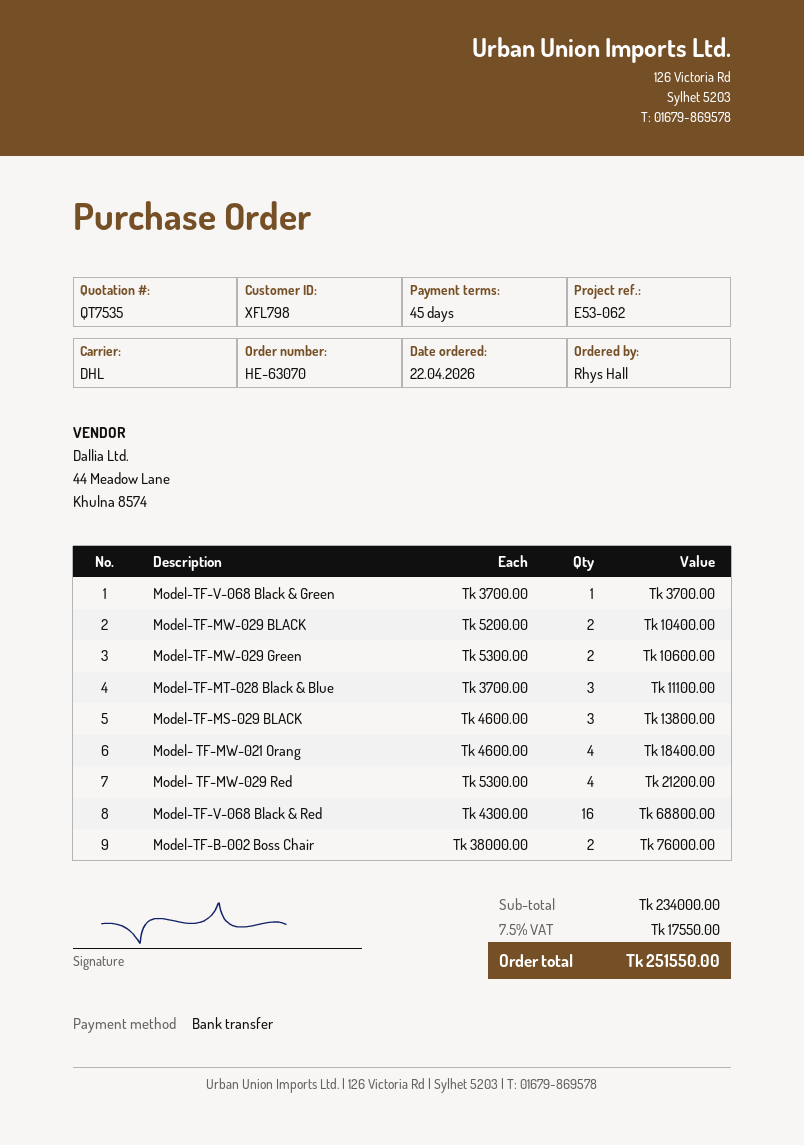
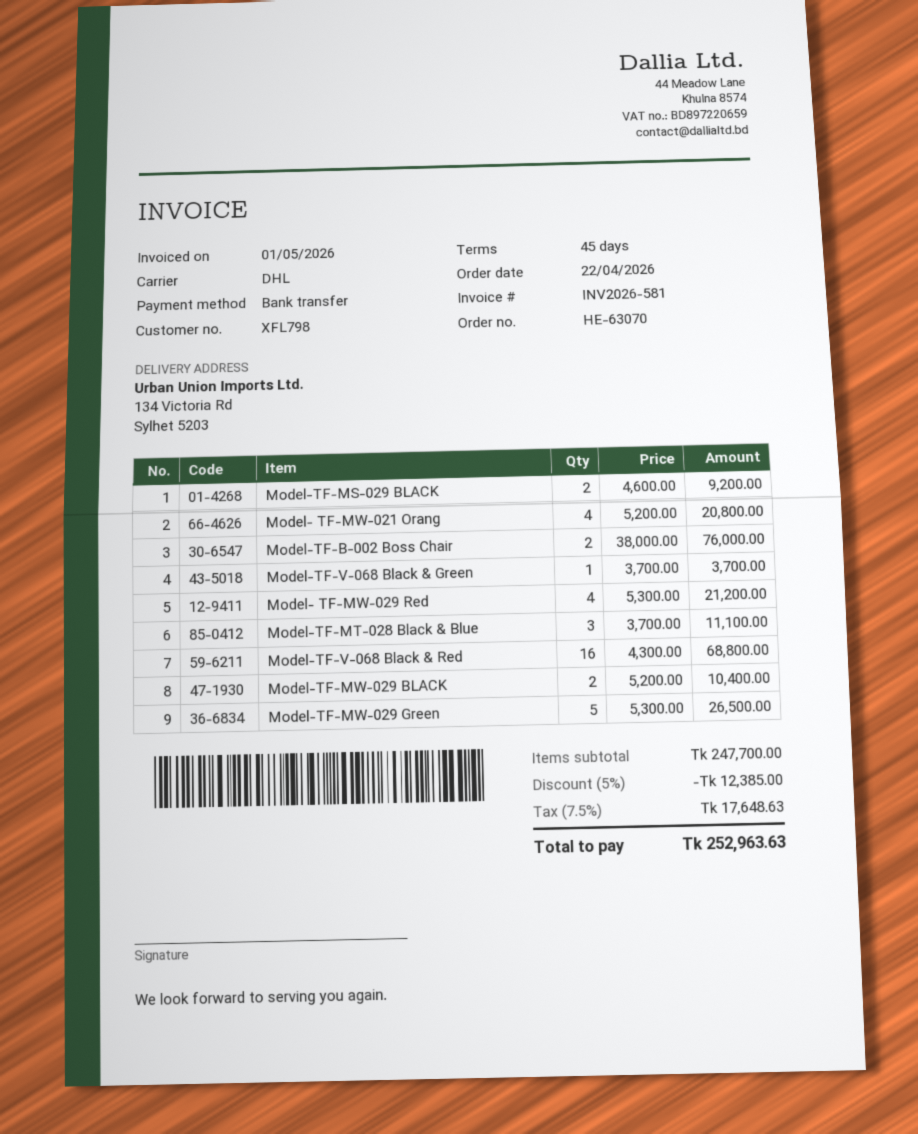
Model-TF-MW-029 Green: 2 x 5300.00 = 10600.00 -> 5 x 5300.00 = 26500.00
Model-TF-MS-029 BLACK: 3 x 4600.00 = 13800.00 -> 2 x 4600.00 = 9200.00
Model- TF-MW-021 Orang: 4 x 4600.00 = 18400.00 -> 4 x 5200.00 = 20800.00
subtotal: 234000.00 -> 247700.00
discount: none -> 5% = 12385.00
tax: 7.5% = 17550.00 -> 7.5% = 17648.63
total: 251550.00 -> 252963.63

